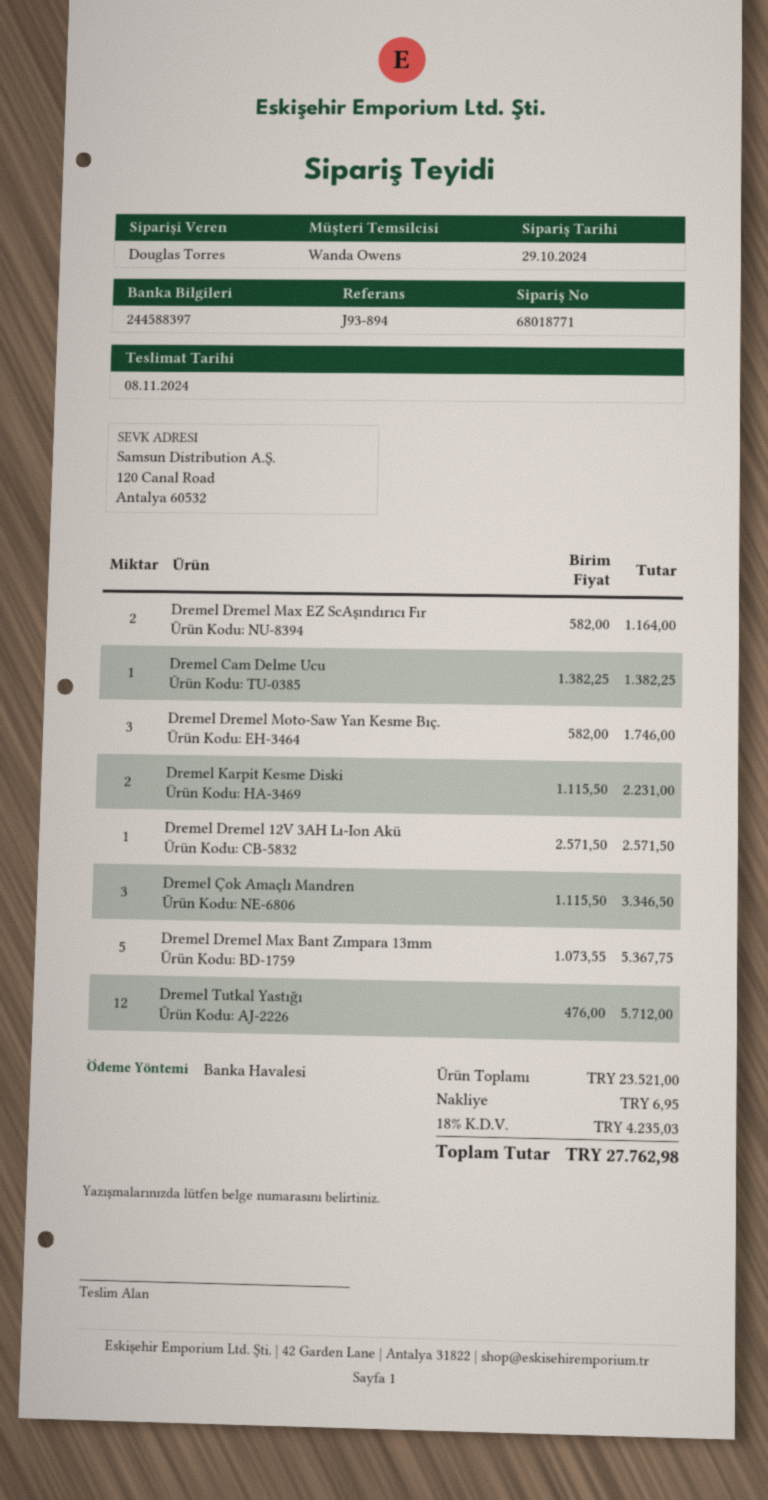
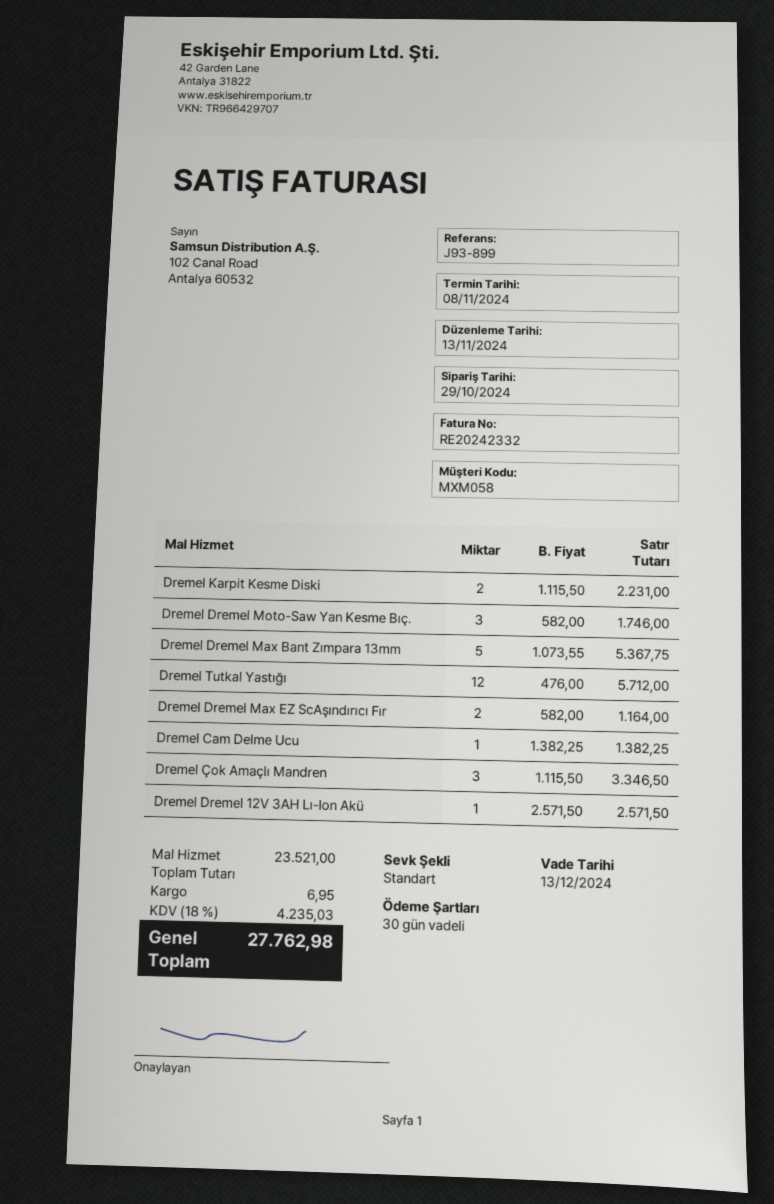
reference: J93-894 -> J93-899

